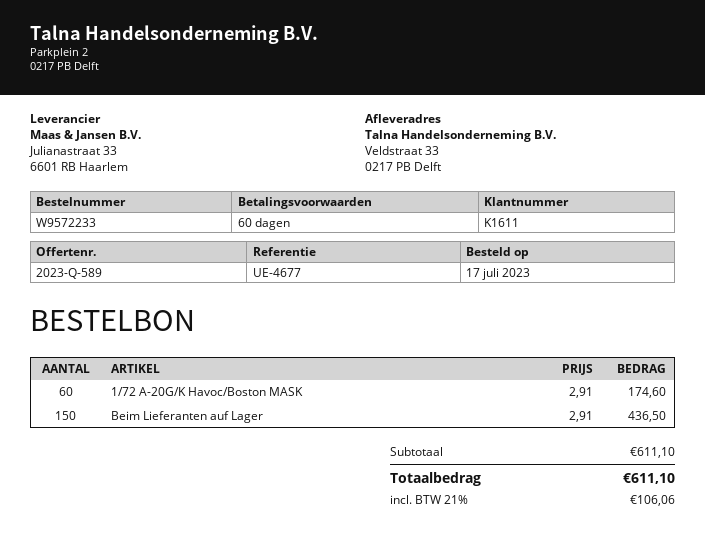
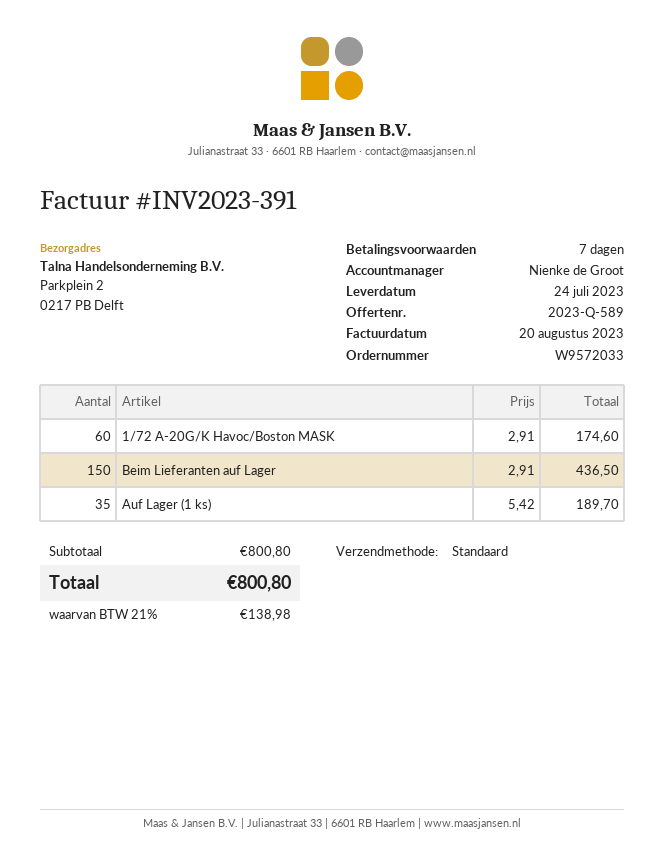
order number: W9572233 -> W9572033
payment terms: 60 days -> 7 days
ship to: Veldstraat 33, 0217 PB Delft -> Parkplein 2, 0217 PB Delft
Auf Lager (1 ks): none -> 35 x 5.42 = 189.70
subtotal: 611.10 -> 800.80
tax: 21% = 106.06 -> 21% = 138.98
total: 611.10 -> 800.80

